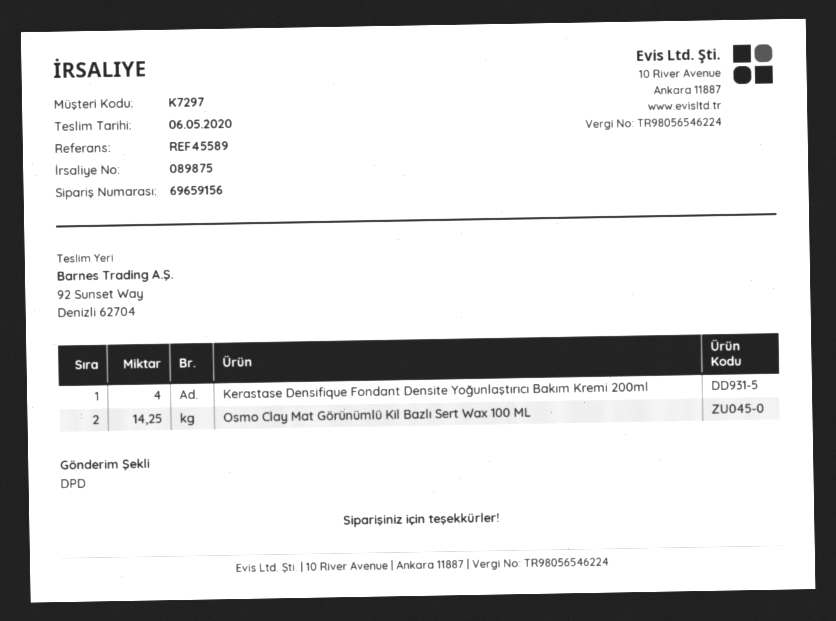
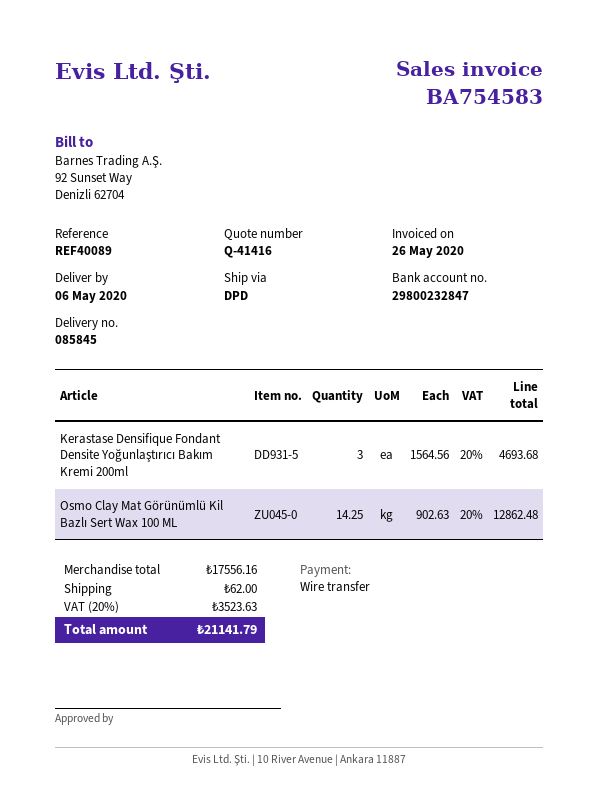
delivery note number: 089875 -> 085845
reference: REF45589 -> REF40089
Kerastase Densifique Fondant Densite Yoğunlaştırıcı Bakım Kremi 200ml: 4 -> 3

